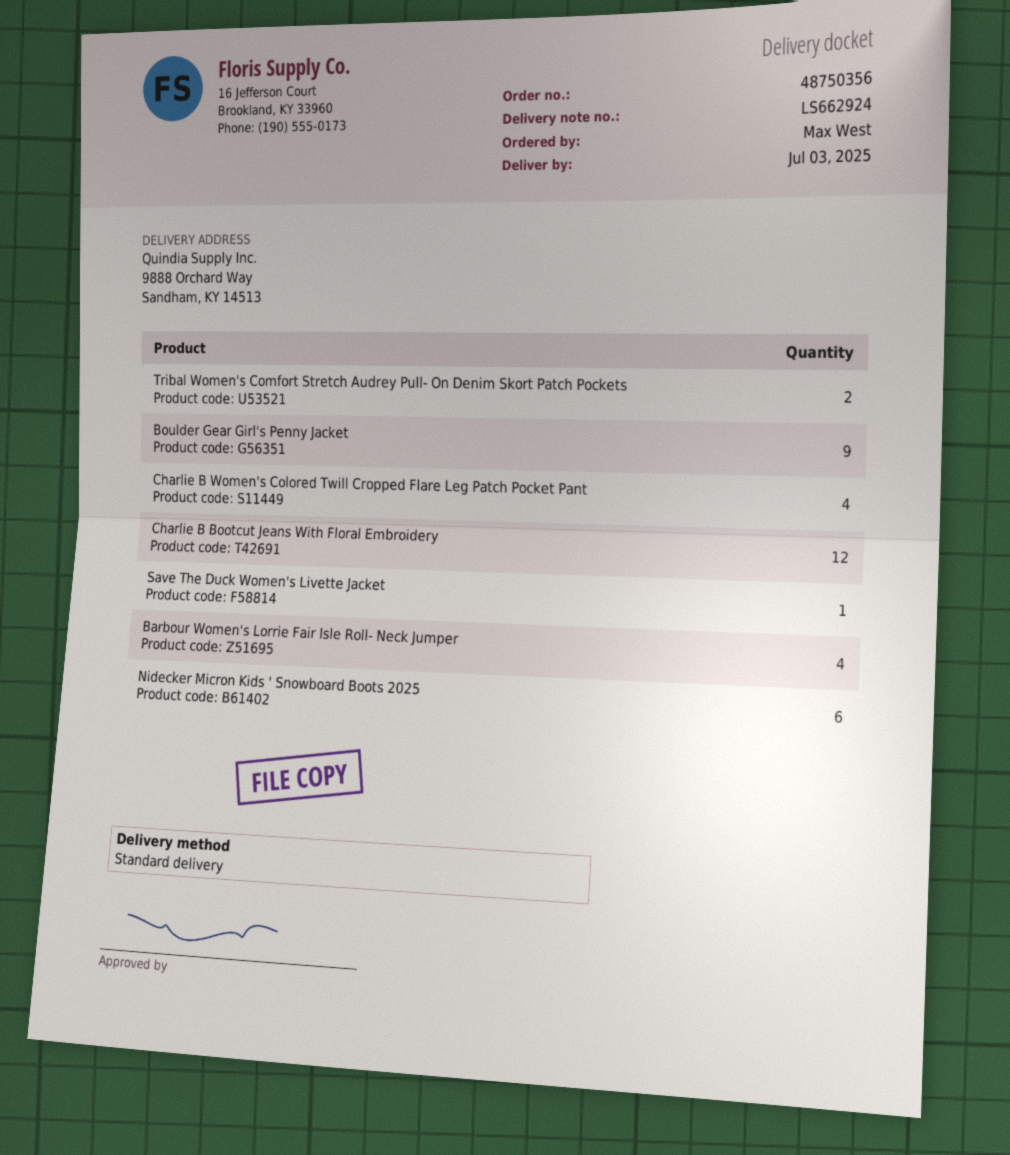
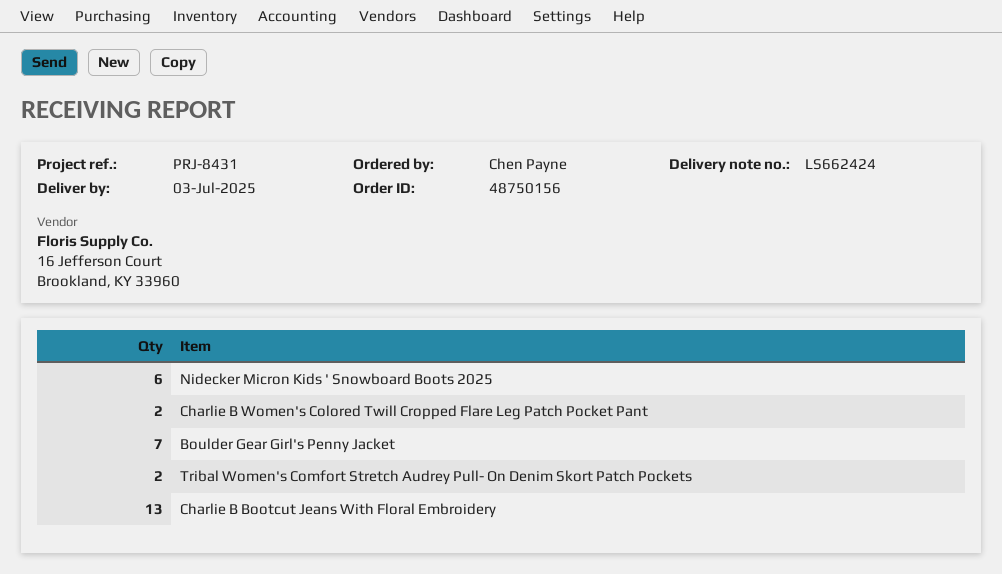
order number: 48750356 -> 48750156
delivery note number: LS662924 -> LS662424
ordered by: Max West -> Chen Payne
Boulder Gear Girl's Penny Jacket: 9 -> 7
Charlie B Women's Colored Twill Cropped Flare Leg Patch Pocket Pant: 4 -> 2
Charlie B Bootcut Jeans With Floral Embroidery: 12 -> 13
Save The Duck Women's Livette Jacket: 1 -> none
Barbour Women's Lorrie Fair Isle Roll- Neck Jumper: 4 -> none

